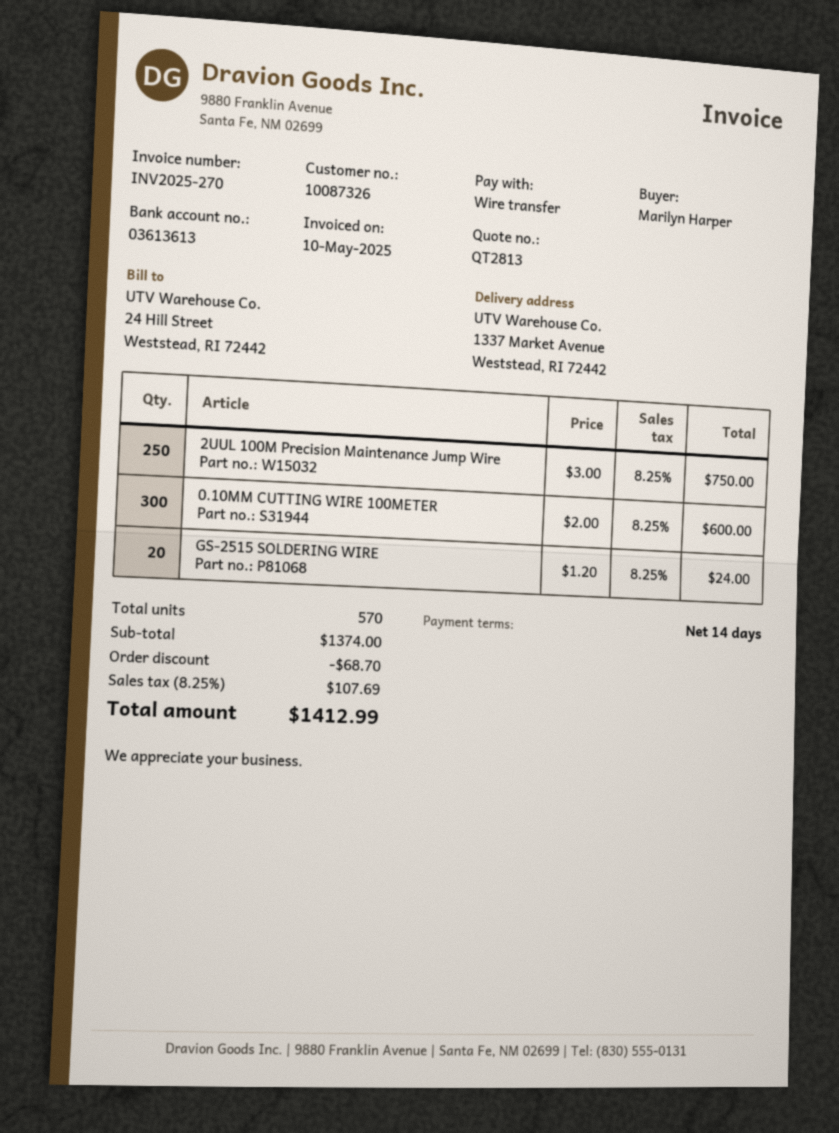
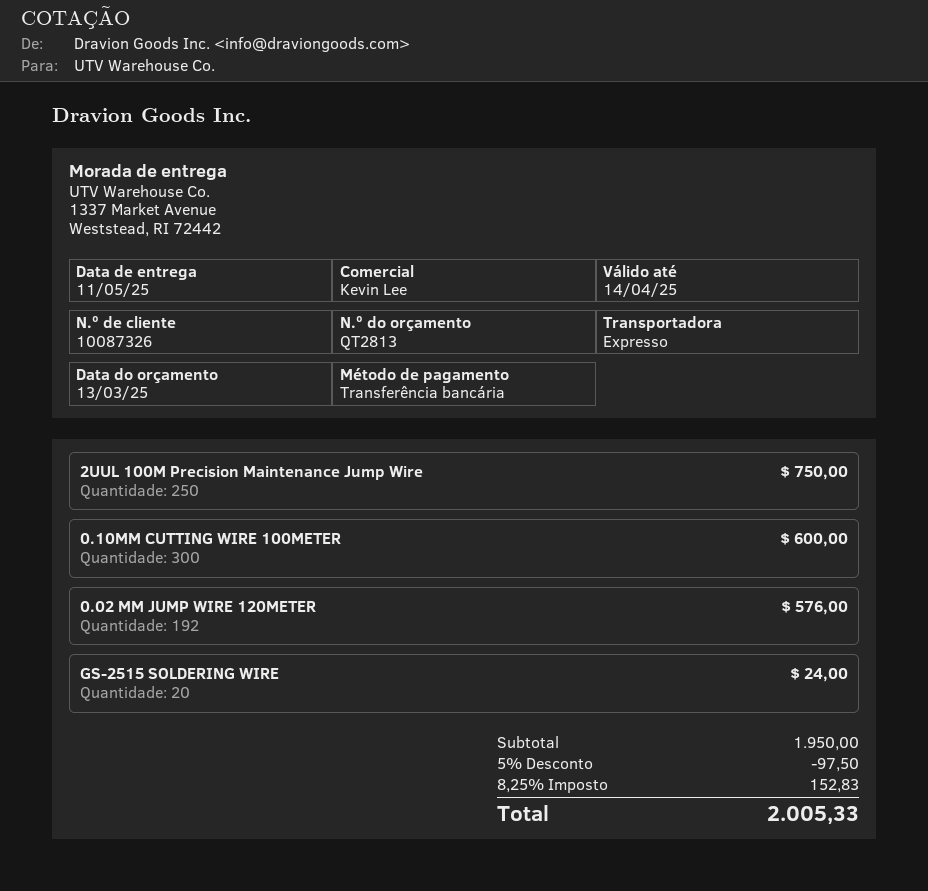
0.02 MM JUMP WIRE 120METER: none -> 192 for 576.00
subtotal: 1374.00 -> 1950.00
discount: 68.70 -> 97.50
tax: 8.25% = 107.69 -> 8.25% = 152.83
total: 1412.99 -> 2005.33

